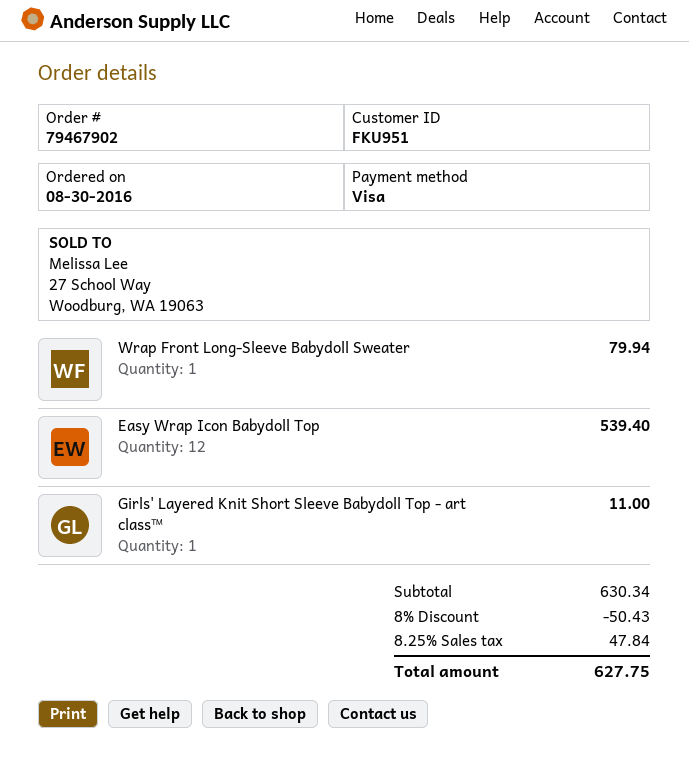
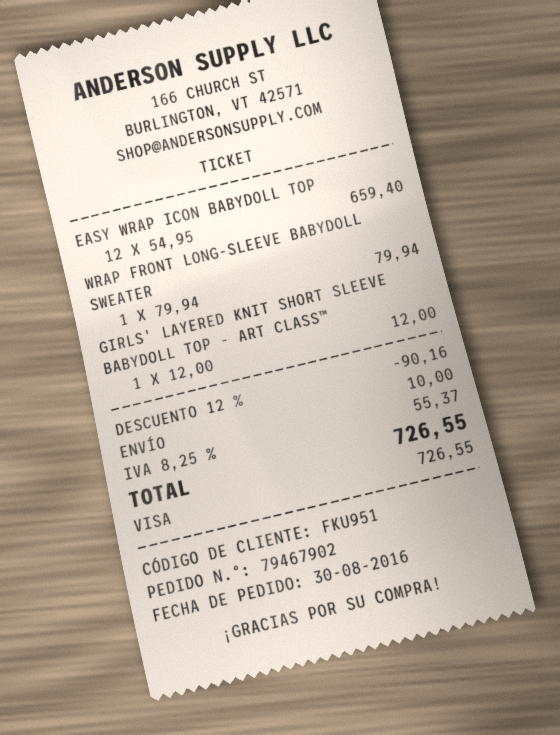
Easy Wrap Icon Babydoll Top: 12 for 539.40 -> 12 for 659.40
Girls' Layered Knit Short Sleeve Babydoll Top - art class™: 1 for 11.00 -> 1 for 12.00
discount: 8% = 50.43 -> 12% = 90.16
shipping: none -> 10.00
tax: 8.25% = 47.84 -> 8.25% = 55.37
total: 627.75 -> 726.55

